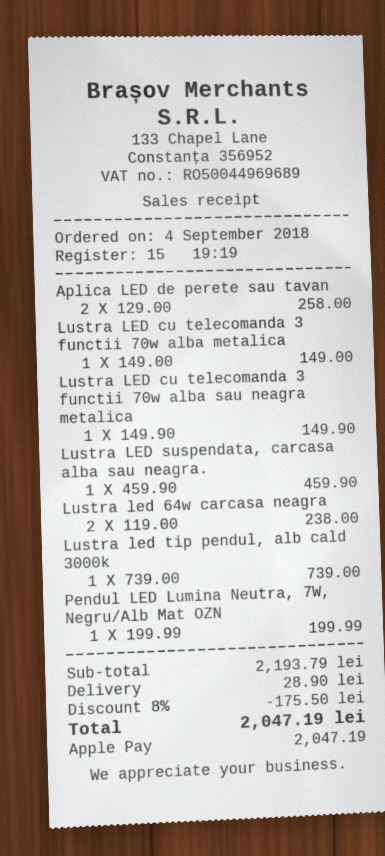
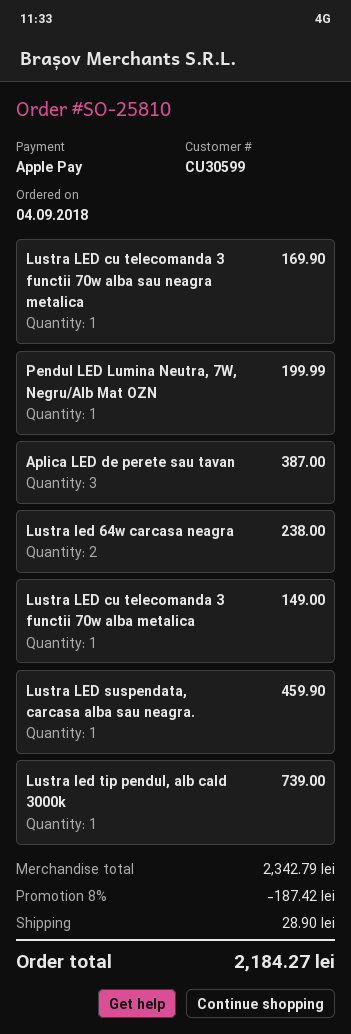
Aplica LED de perete sau tavan: 2 for 258.00 -> 3 for 387.00
Lustra LED cu telecomanda 3 functii 70w alba sau neagra metalica: 1 for 149.90 -> 1 for 169.90
subtotal: 2193.79 -> 2342.79
discount: 8% = 175.50 -> 8% = 187.42
total: 2047.19 -> 2184.27

